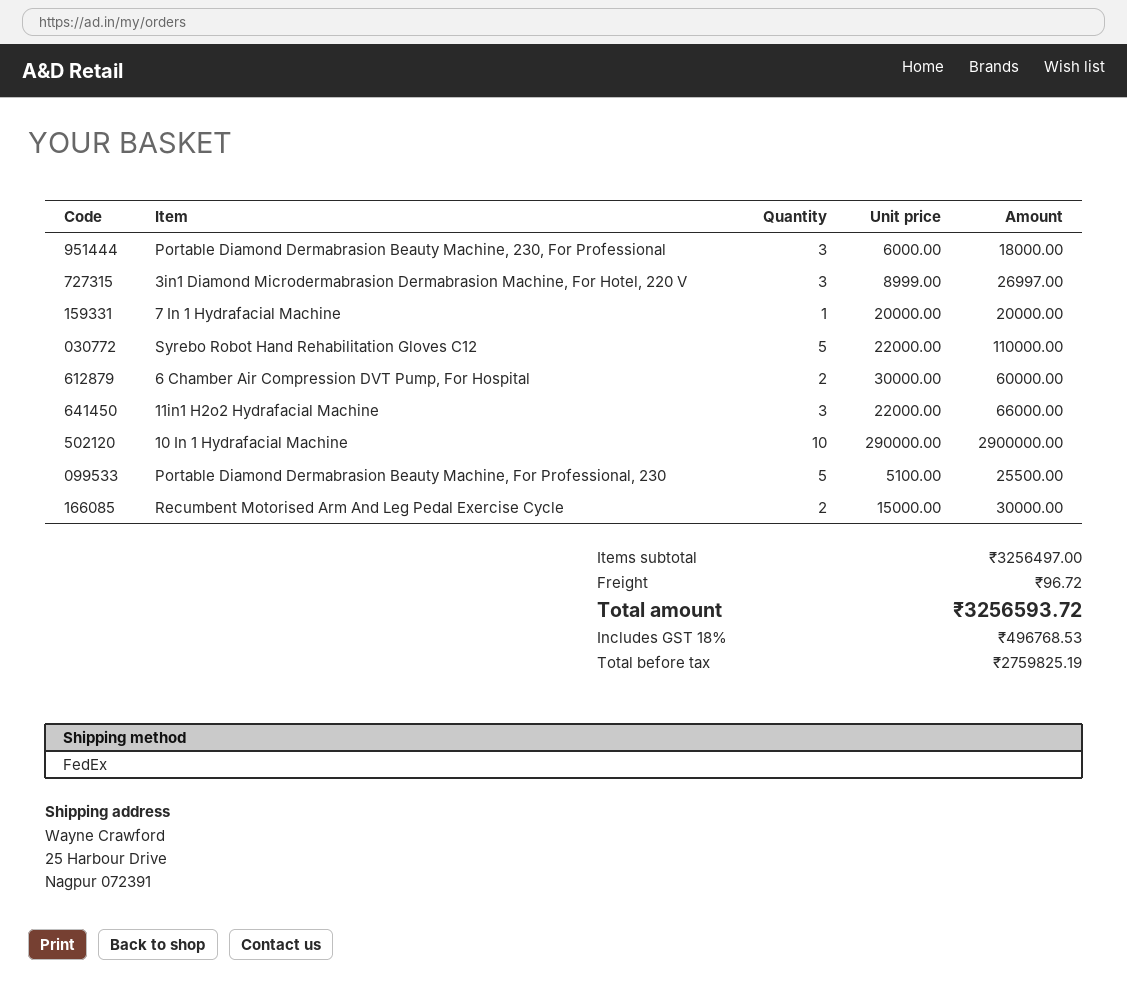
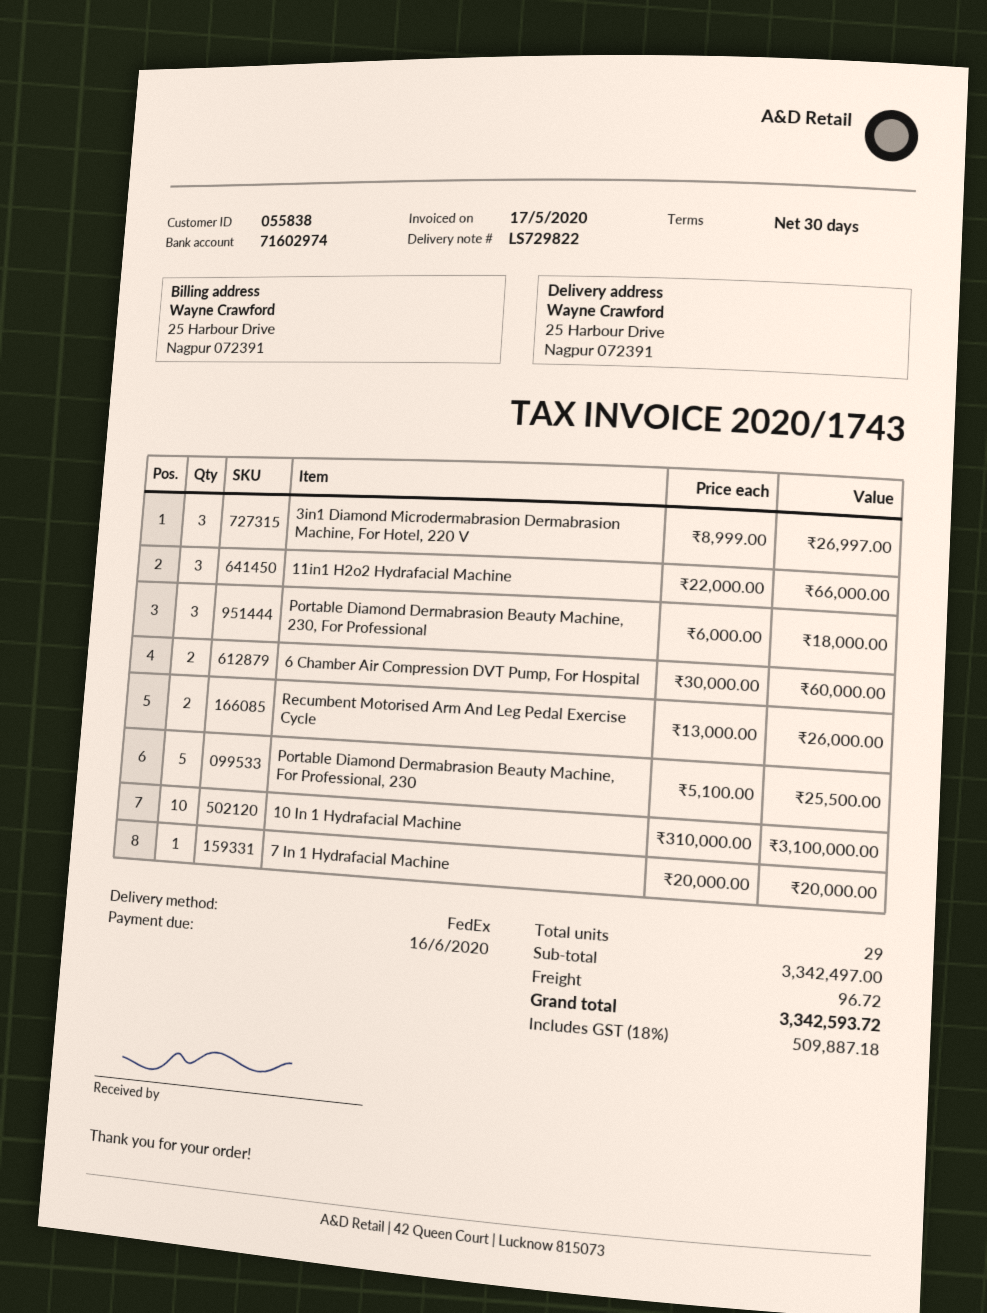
Syrebo Robot Hand Rehabilitation Gloves C12: 5 x 22000.00 = 110000.00 -> none
10 In 1 Hydrafacial Machine: 10 x 290000.00 = 2900000.00 -> 10 x 310000.00 = 3100000.00
Recumbent Motorised Arm And Leg Pedal Exercise Cycle: 2 x 15000.00 = 30000.00 -> 2 x 13000.00 = 26000.00
subtotal: 3256497.00 -> 3342497.00
tax: 18% = 496768.53 -> 18% = 509887.18
total: 3256593.72 -> 3342593.72

